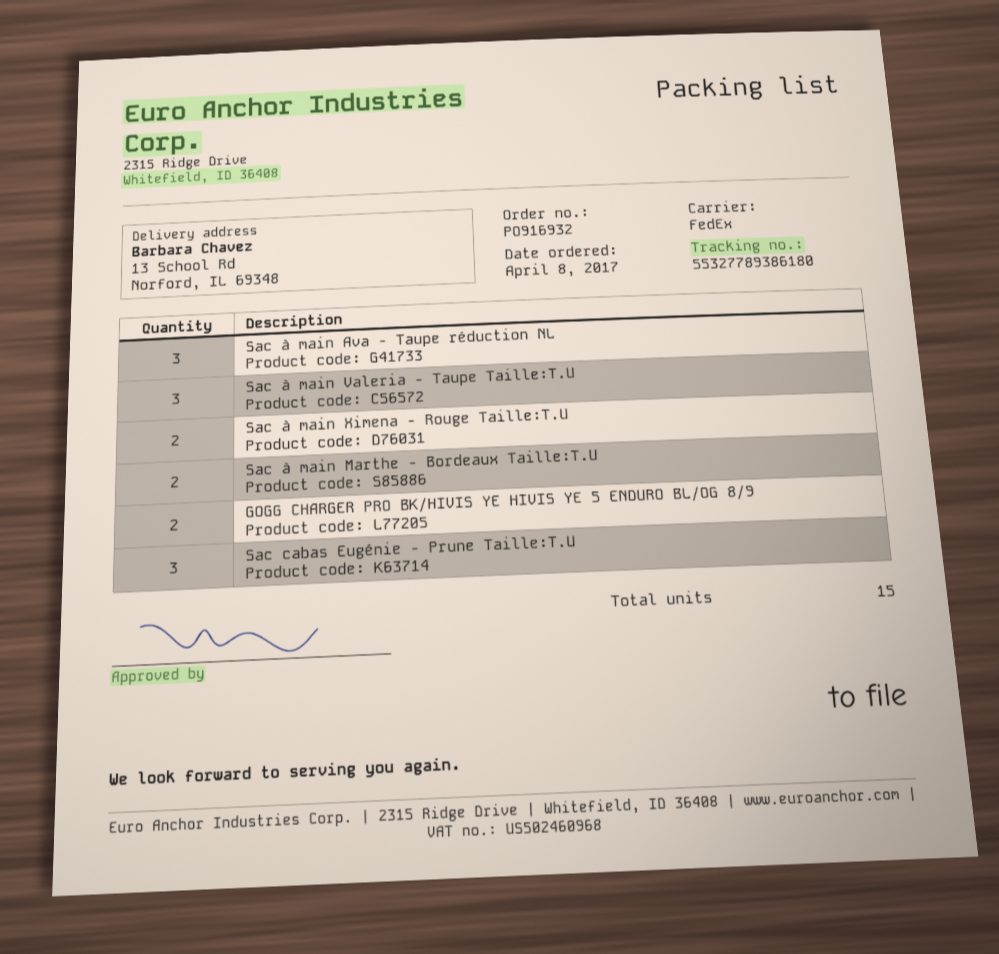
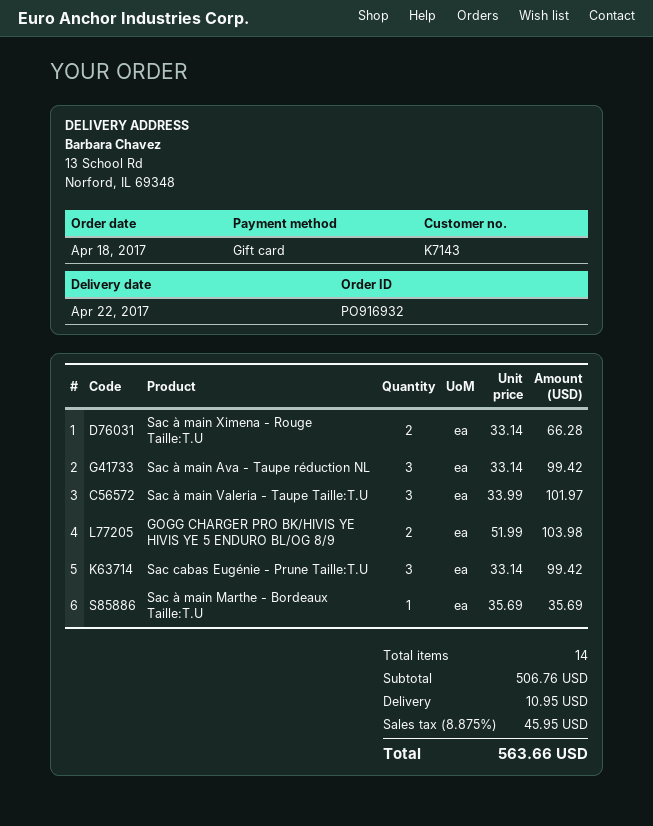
order date: 2017-04-08 -> 2017-04-18
Sac à main Marthe - Bordeaux Taille:T.U: 2 -> 1
total quantity: 15 -> 14

